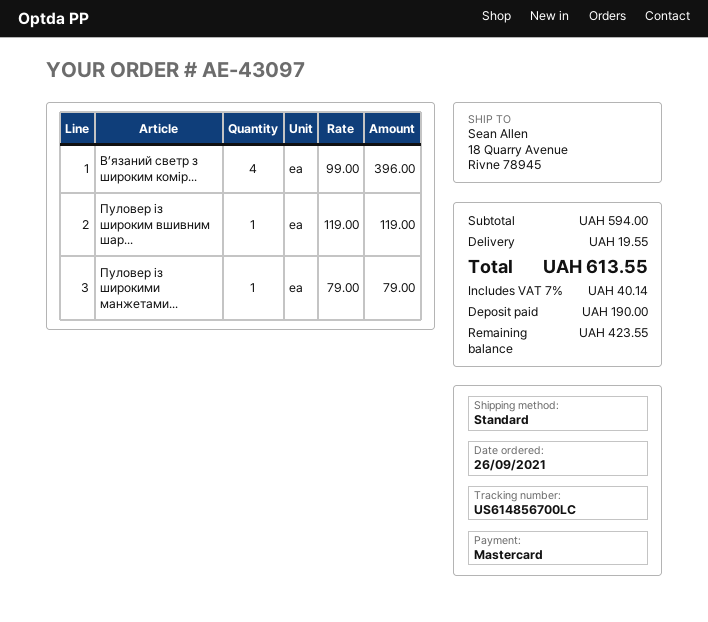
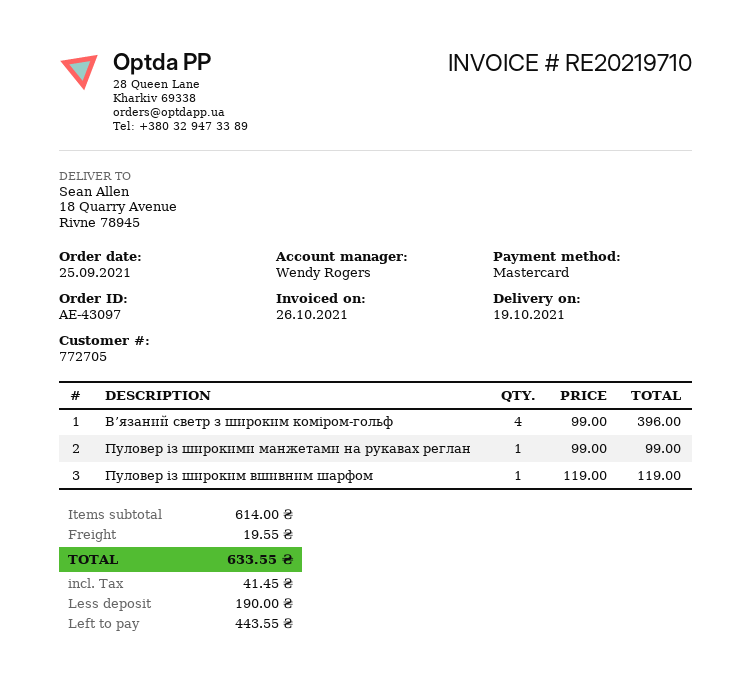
order date: 2021-09-26 -> 2021-09-25
Пуловер із широкими манжетами...: 1 x 79.00 = 79.00 -> 1 x 99.00 = 99.00
subtotal: 594.00 -> 614.00
tax: 40.14 -> 41.45
total: 613.55 -> 633.55
balance: 423.55 -> 443.55

